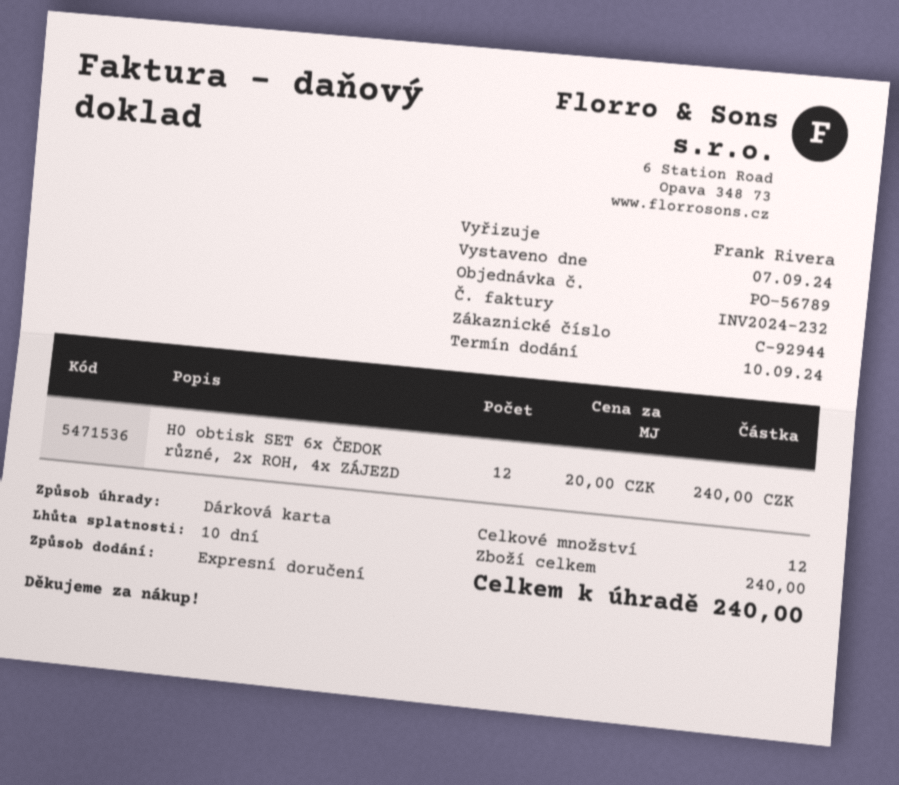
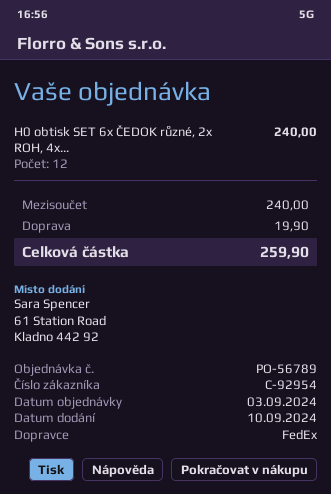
customer number: C-92944 -> C-92954
shipping method: express -> FedEx
shipping: none -> 19.90
total: 240.00 -> 259.90

